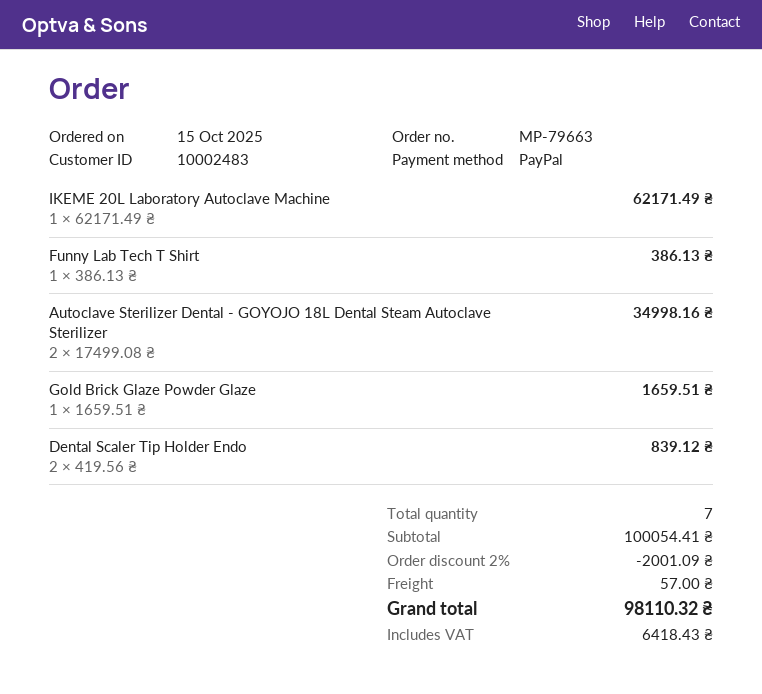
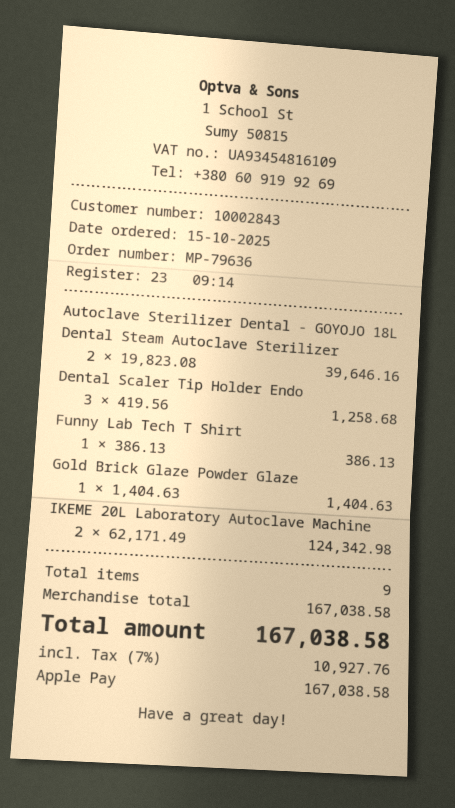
order number: MP-79663 -> MP-79636
customer number: 10002483 -> 10002843
payment method: PayPal -> Apple Pay
IKEME 20L Laboratory Autoclave Machine: 1 x 62171.49 = 62171.49 -> 2 x 62171.49 = 124342.98
Autoclave Sterilizer Dental - GOYOJO 18L Dental Steam Autoclave Sterilizer: 2 x 17499.08 = 34998.16 -> 2 x 19823.08 = 39646.16
Gold Brick Glaze Powder Glaze: 1 x 1659.51 = 1659.51 -> 1 x 1404.63 = 1404.63
Dental Scaler Tip Holder Endo: 2 x 419.56 = 839.12 -> 3 x 419.56 = 1258.68
total quantity: 7 -> 9
subtotal: 100054.41 -> 167038.58
discount: 2% = 2001.09 -> none
shipping: 57.00 -> none
tax: 6418.43 -> 10927.76
total: 98110.32 -> 167038.58

